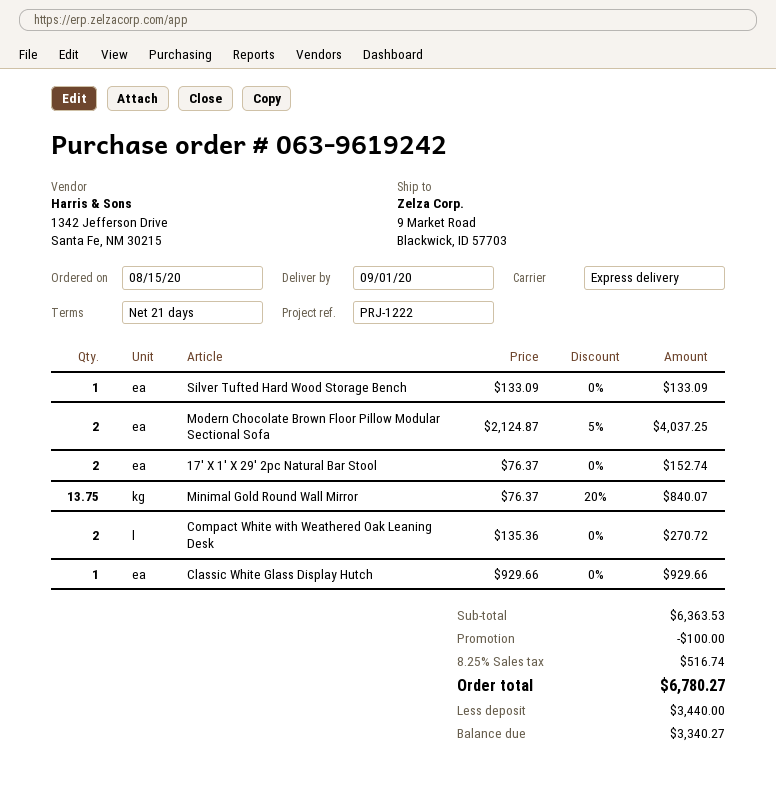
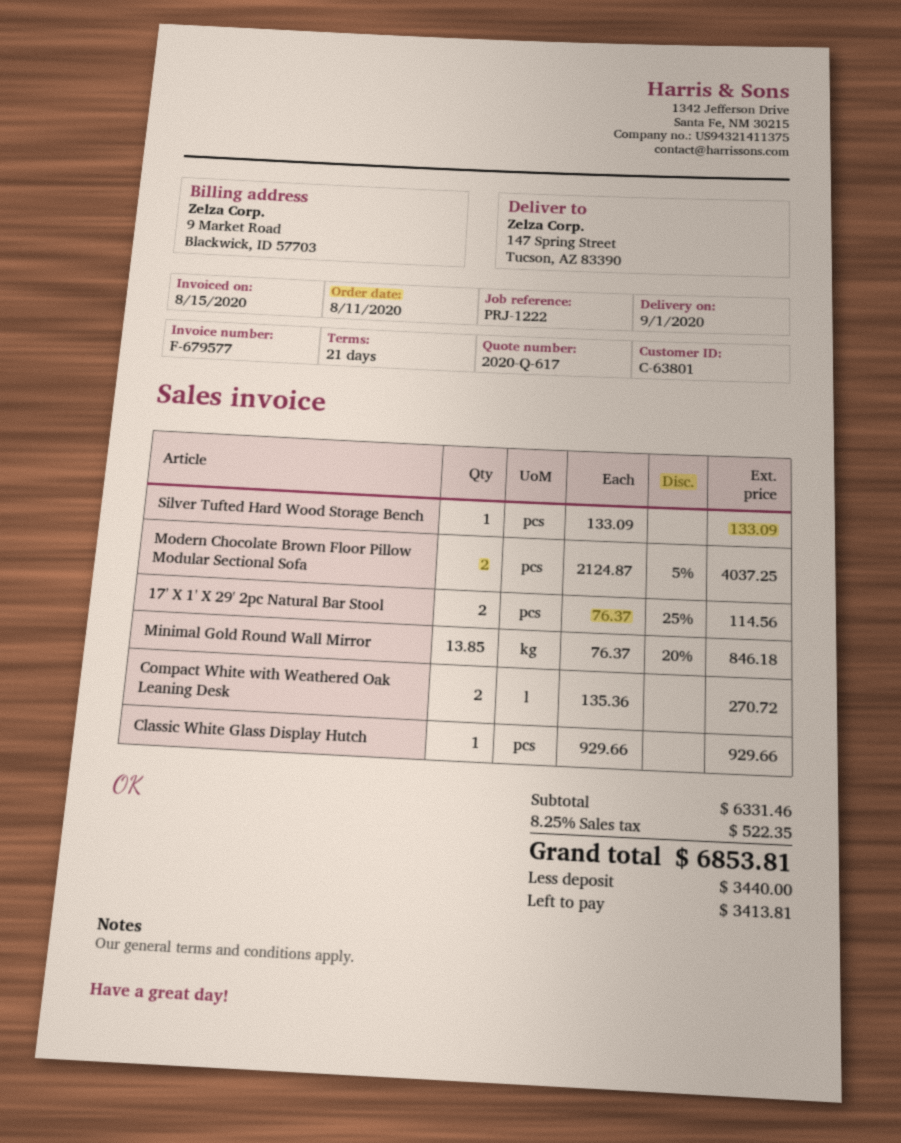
order date: 2020-08-15 -> 2020-08-11
ship to: 9 Market Road, Blackwick, ID 57703 -> 147 Spring Street, Tucson, AZ 83390
17' X 1' X 29' 2pc Natural Bar Stool: 2 x 76.37 = 152.74 -> 2 x 76.37 - 25% = 114.56
Minimal Gold Round Wall Mirror: 13.75 x 76.37 - 20% = 840.07 -> 13.85 x 76.37 - 20% = 846.18
subtotal: 6363.53 -> 6331.46
discount: 100.00 -> none
tax: 8.25% = 516.74 -> 8.25% = 522.35
total: 6780.27 -> 6853.81
balance: 3340.27 -> 3413.81

